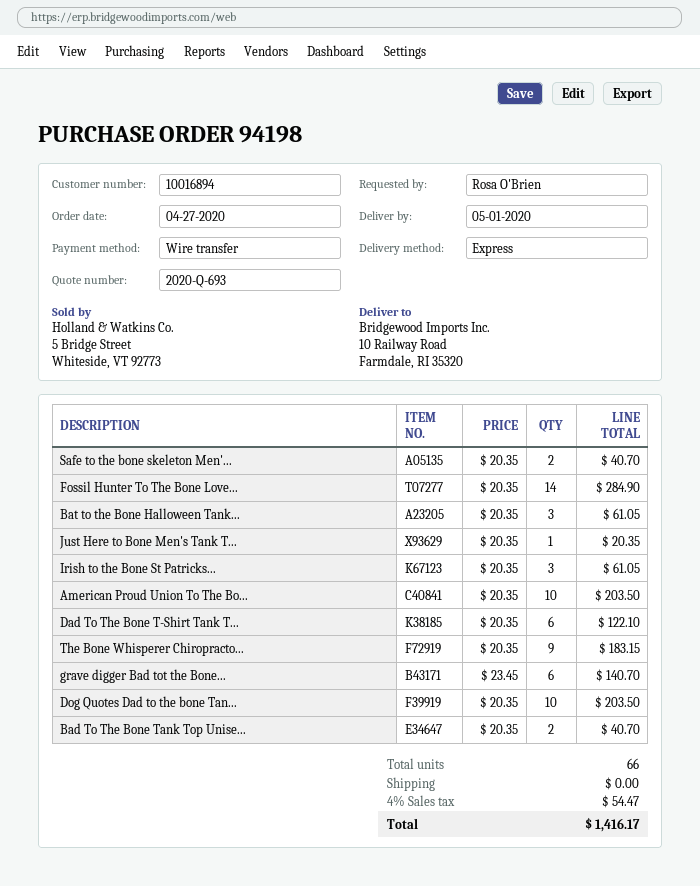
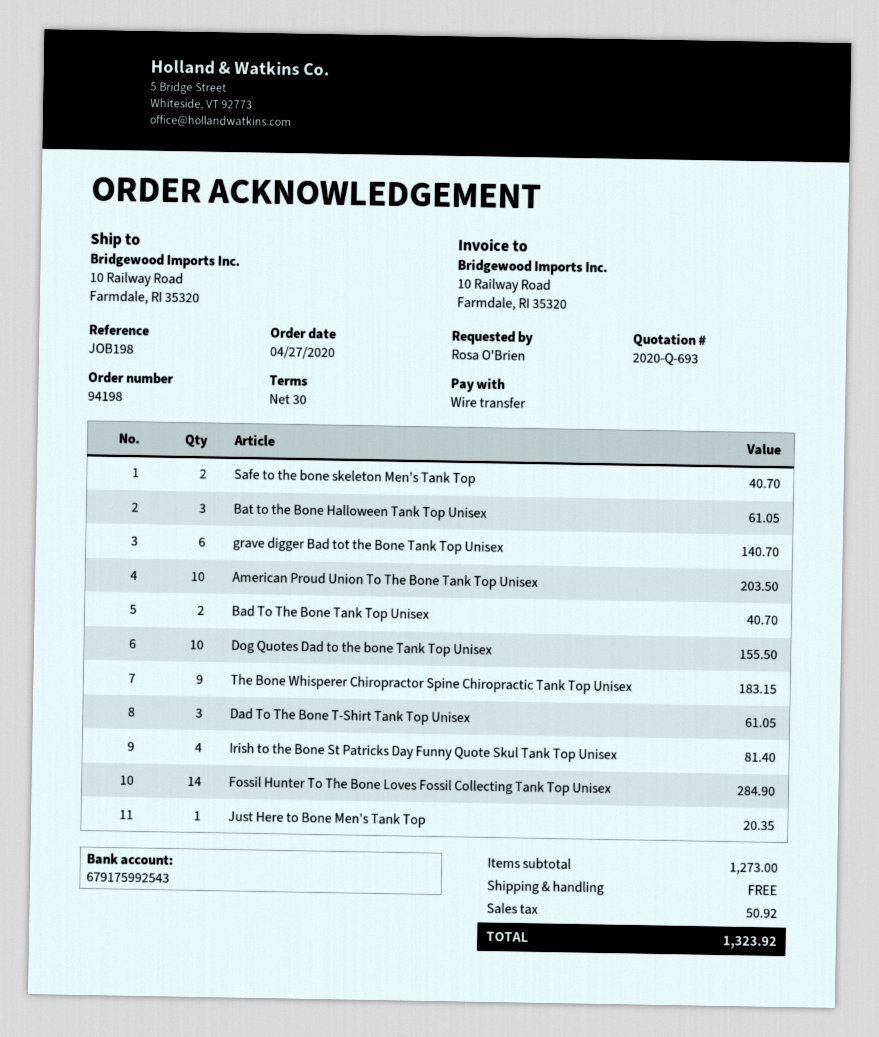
Irish to the Bone St Patricks...: 3 for 61.05 -> 4 for 81.40
Dad To The Bone T-Shirt Tank T...: 6 for 122.10 -> 3 for 61.05
Dog Quotes Dad to the bone Tan...: 10 for 203.50 -> 10 for 155.50
tax: 54.47 -> 50.92
total: 1416.17 -> 1323.92

